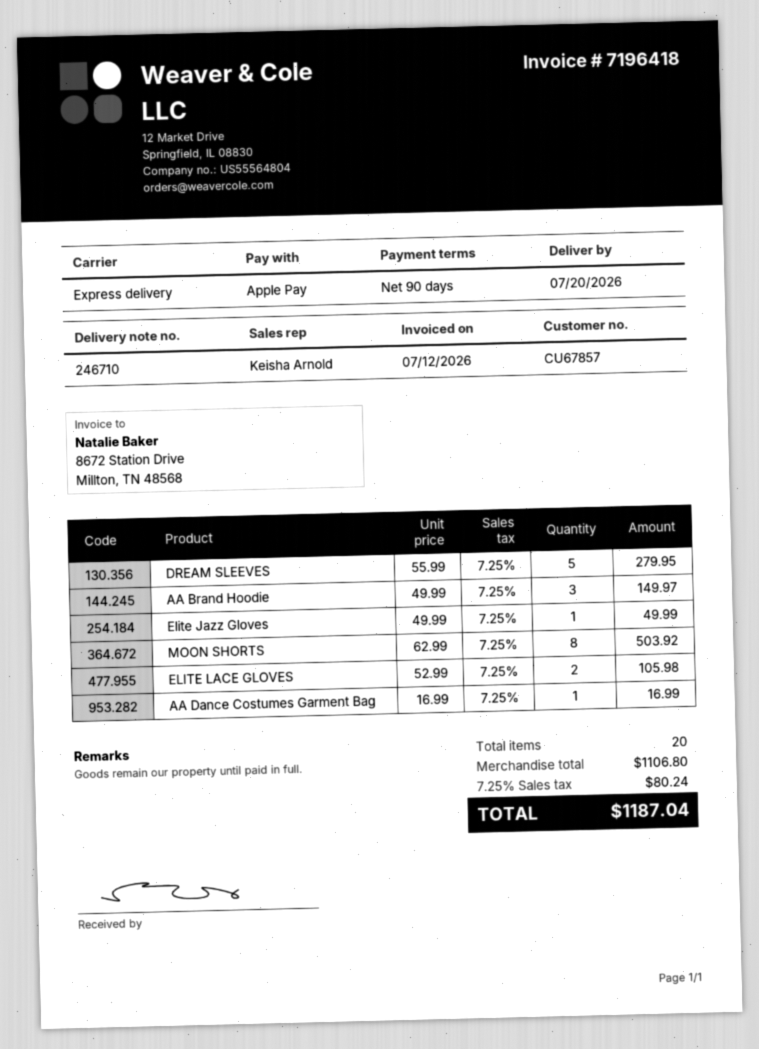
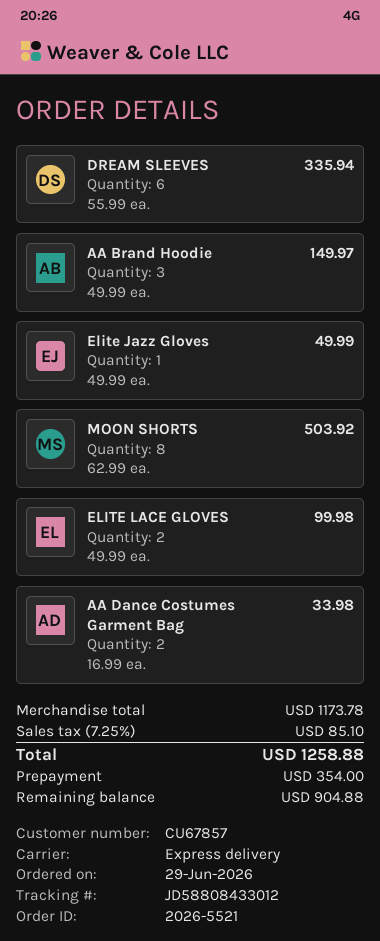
DREAM SLEEVES: 5 x 55.99 = 279.95 -> 6 x 55.99 = 335.94
ELITE LACE GLOVES: 2 x 52.99 = 105.98 -> 2 x 49.99 = 99.98
AA Dance Costumes Garment Bag: 1 x 16.99 = 16.99 -> 2 x 16.99 = 33.98
subtotal: 1106.80 -> 1173.78
tax: 7.25% = 80.24 -> 7.25% = 85.10
total: 1187.04 -> 1258.88

